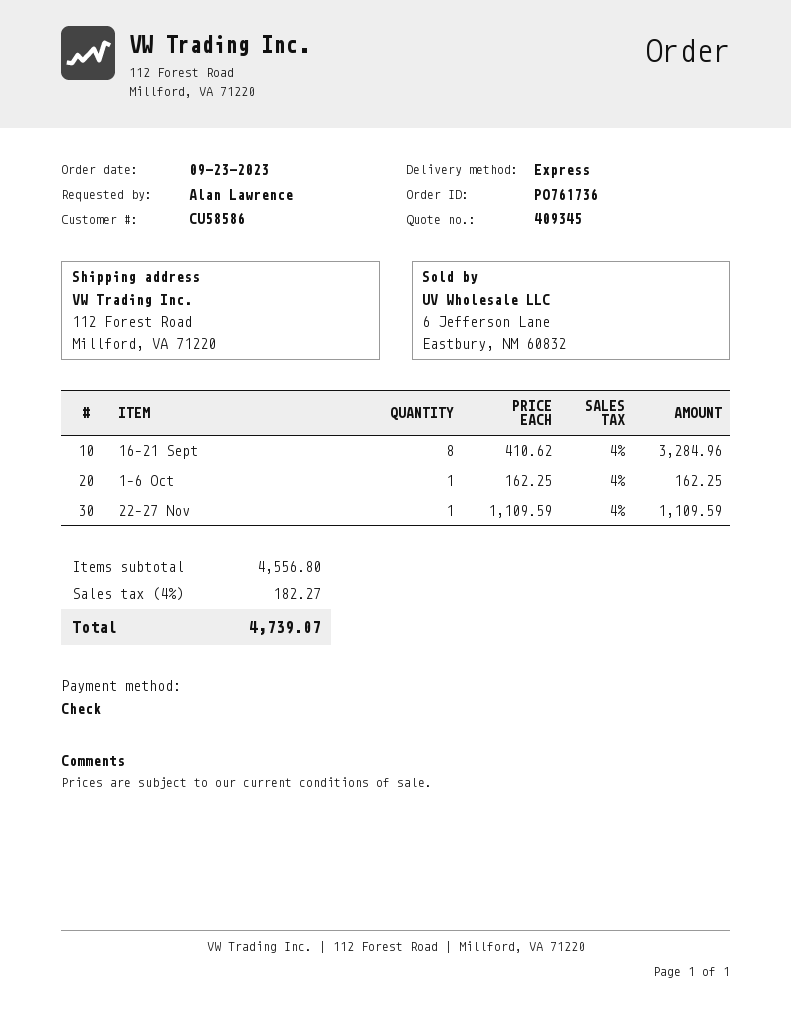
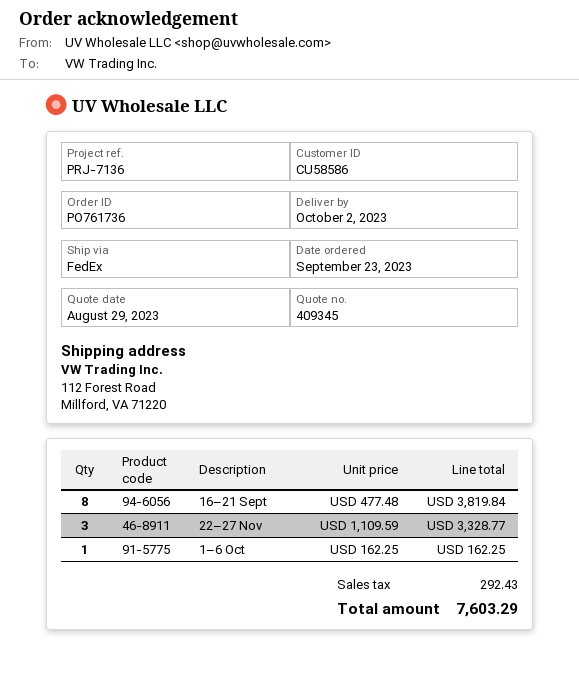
shipping method: express -> FedEx
16–21 Sept: 8 x 410.62 = 3284.96 -> 8 x 477.48 = 3819.84
22–27 Nov: 1 x 1109.59 = 1109.59 -> 3 x 1109.59 = 3328.77
tax: 182.27 -> 292.43
total: 4739.07 -> 7603.29

